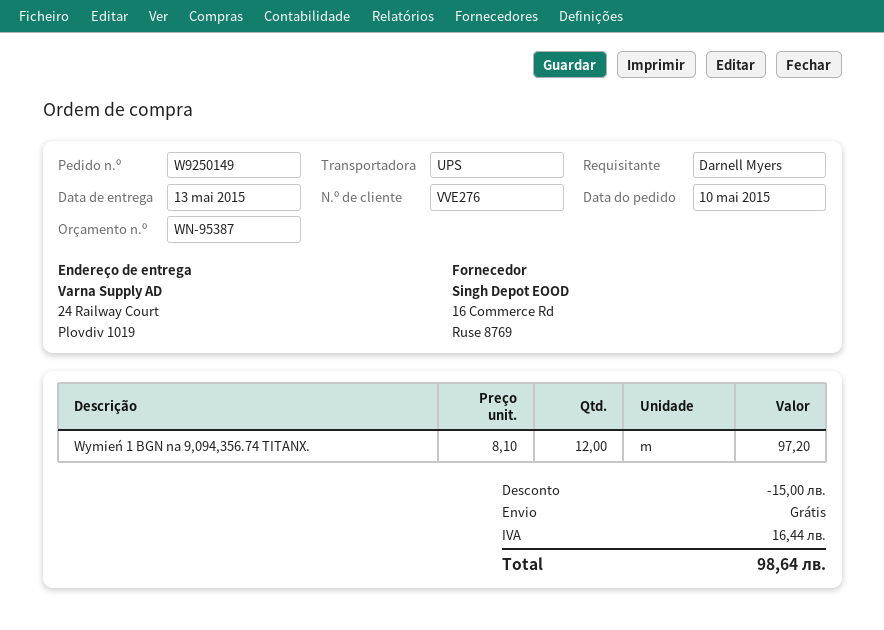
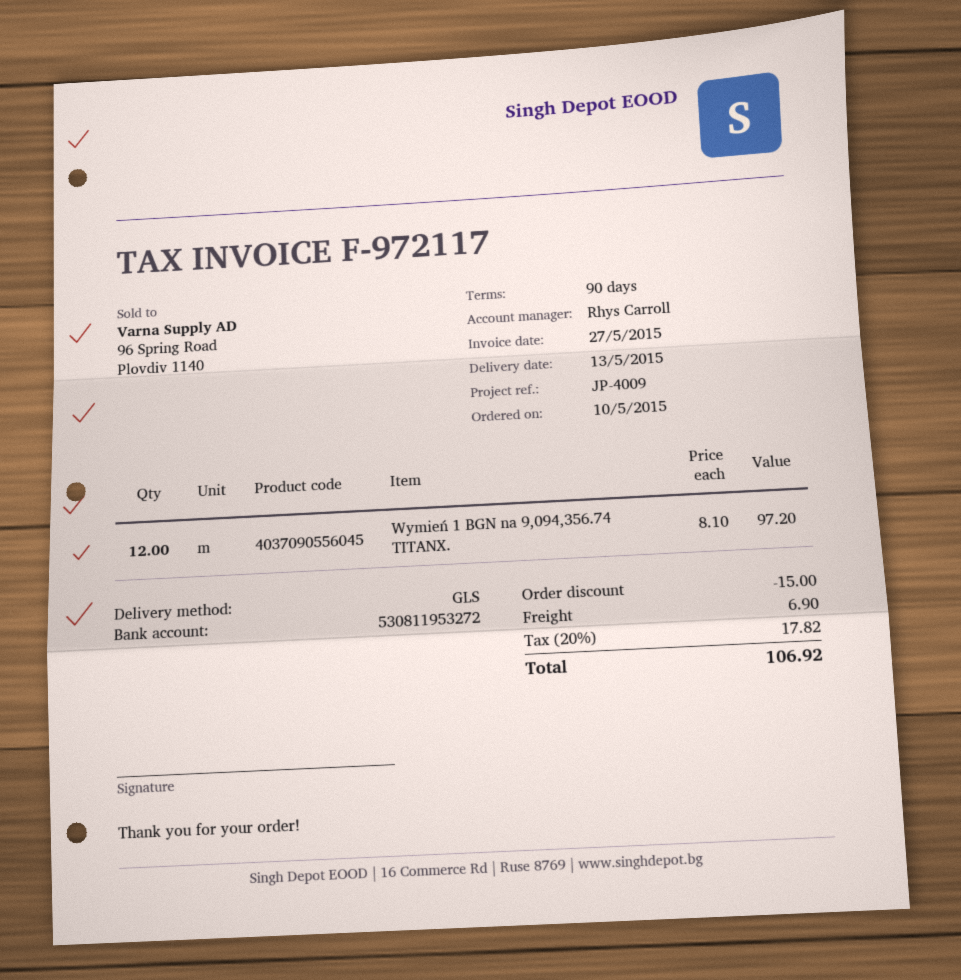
shipping method: UPS -> GLS
shipping: 0.00 -> 6.90
tax: 16.44 -> 17.82
total: 98.64 -> 106.92

